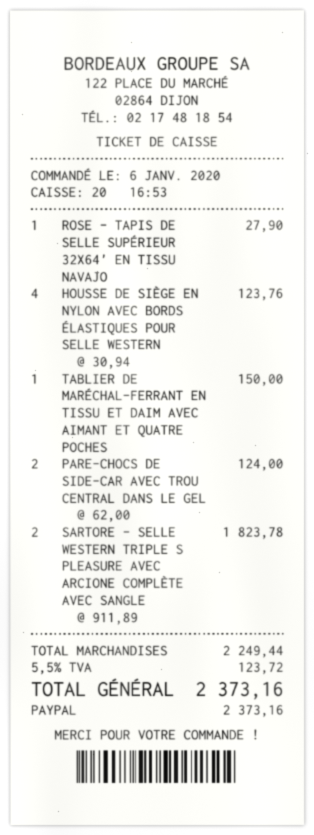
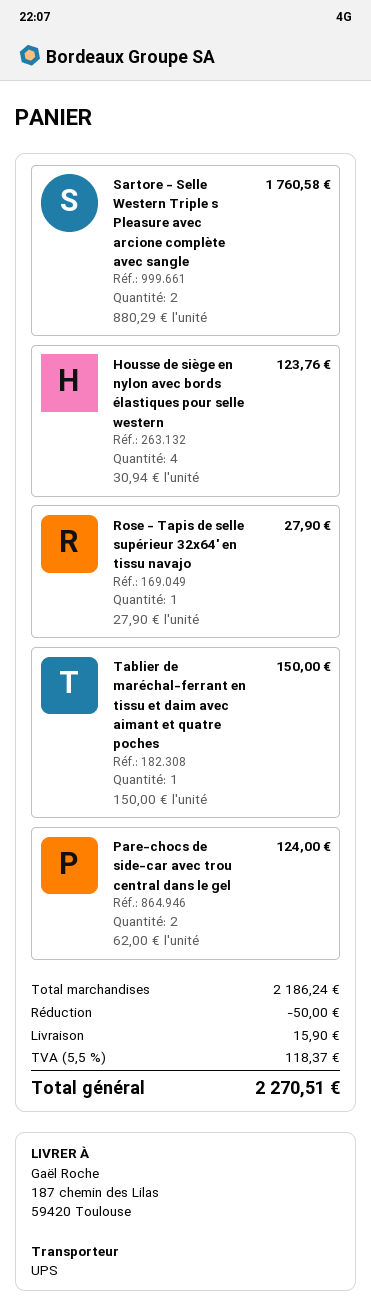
SARTORE - SELLE WESTERN TRIPLE S PLEASURE AVEC ARCIONE COMPLÈTE AVEC SANGLE: 2 x 911.89 = 1823.78 -> 2 x 880.29 = 1760.58
subtotal: 2249.44 -> 2186.24
discount: none -> 50.00
shipping: none -> 15.90
tax: 5.5% = 123.72 -> 5.5% = 118.37
total: 2373.16 -> 2270.51

